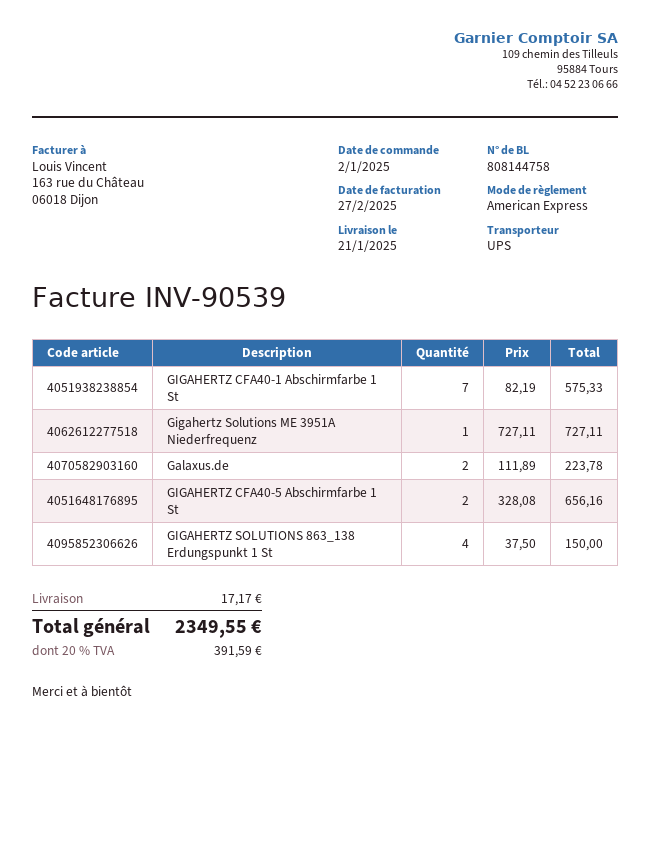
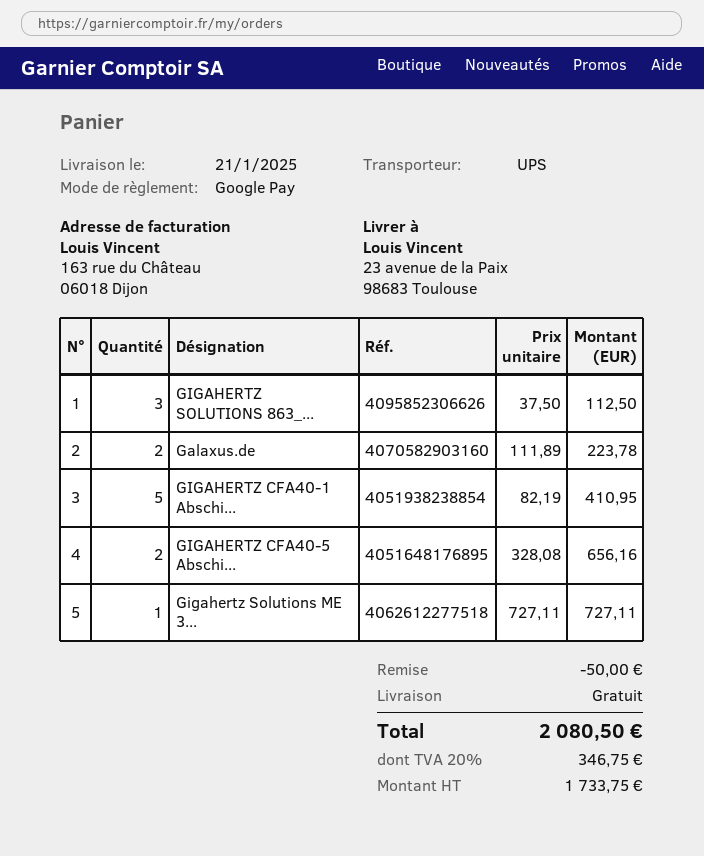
payment method: American Express -> Google Pay
GIGAHERTZ CFA40-1 Abschirmfarbe 1 St: 7 x 82.19 = 575.33 -> 5 x 82.19 = 410.95
GIGAHERTZ SOLUTIONS 863_138 Erdungspunkt 1 St: 4 x 37.50 = 150.00 -> 3 x 37.50 = 112.50
discount: none -> 50.00
shipping: 17.17 -> 0.00
tax: 20% = 391.59 -> 20% = 346.75
total: 2349.55 -> 2080.50

